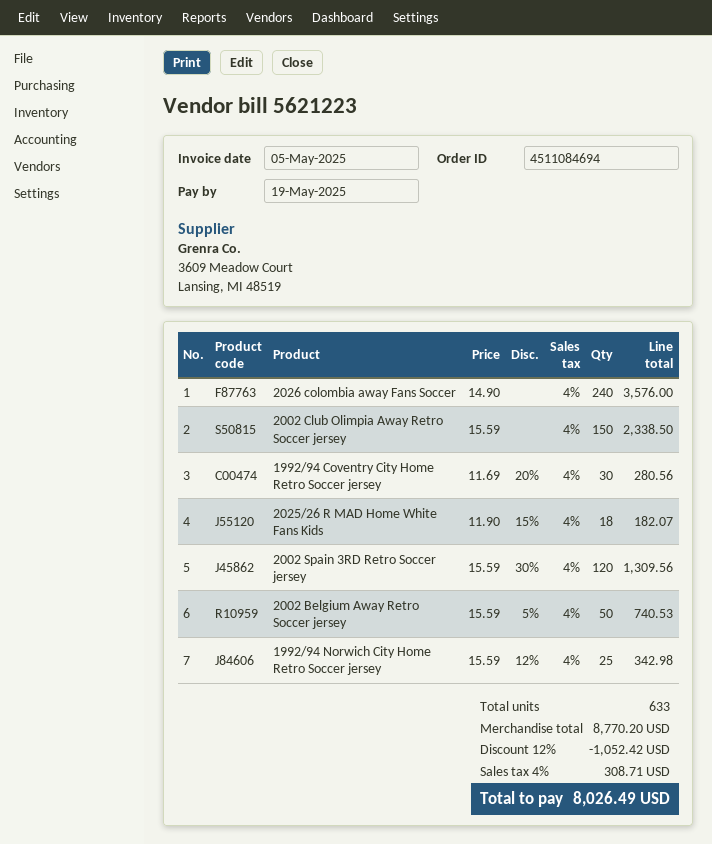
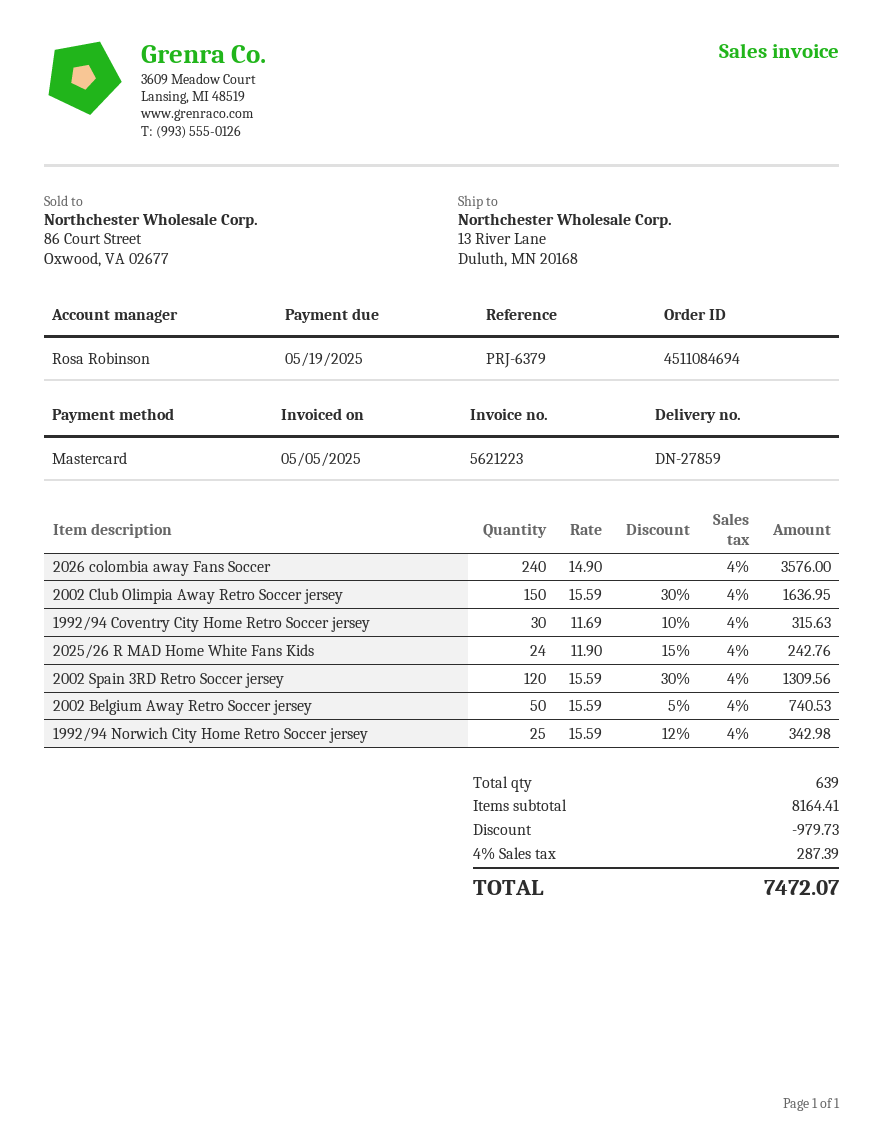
2002 Club Olimpia Away Retro Soccer jersey: 150 x 15.59 = 2338.50 -> 150 x 15.59 - 30% = 1636.95
1992/94 Coventry City Home Retro Soccer jersey: 30 x 11.69 - 20% = 280.56 -> 30 x 11.69 - 10% = 315.63
2025/26 R MAD Home White Fans Kids: 18 x 11.90 - 15% = 182.07 -> 24 x 11.90 - 15% = 242.76
total quantity: 633 -> 639
subtotal: 8770.20 -> 8164.41
discount: 1052.42 -> 979.73
tax: 4% = 308.71 -> 4% = 287.39
total: 8026.49 -> 7472.07

